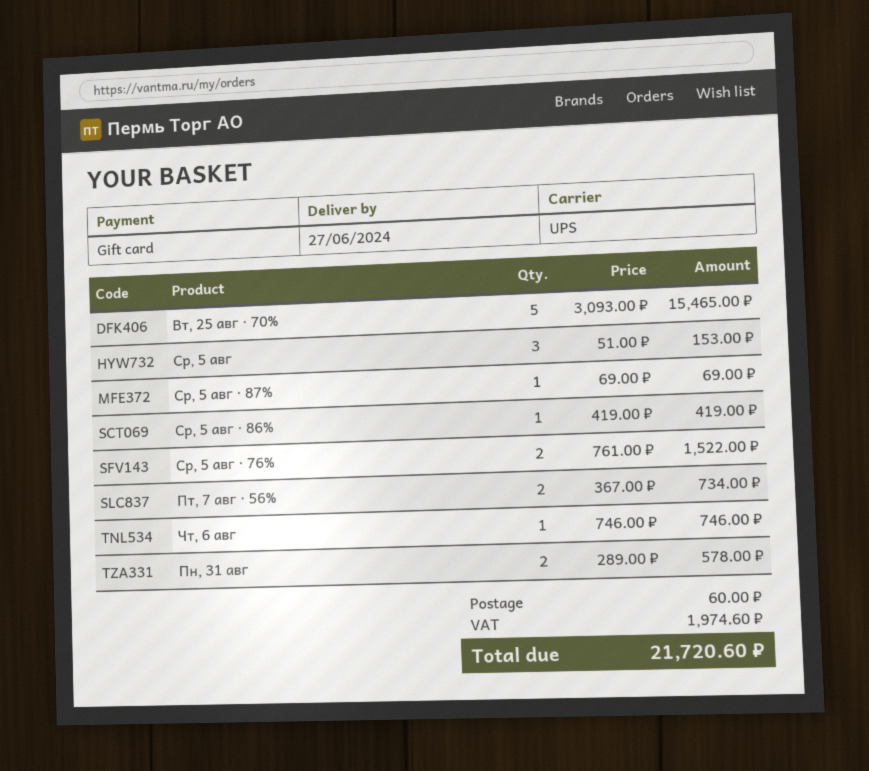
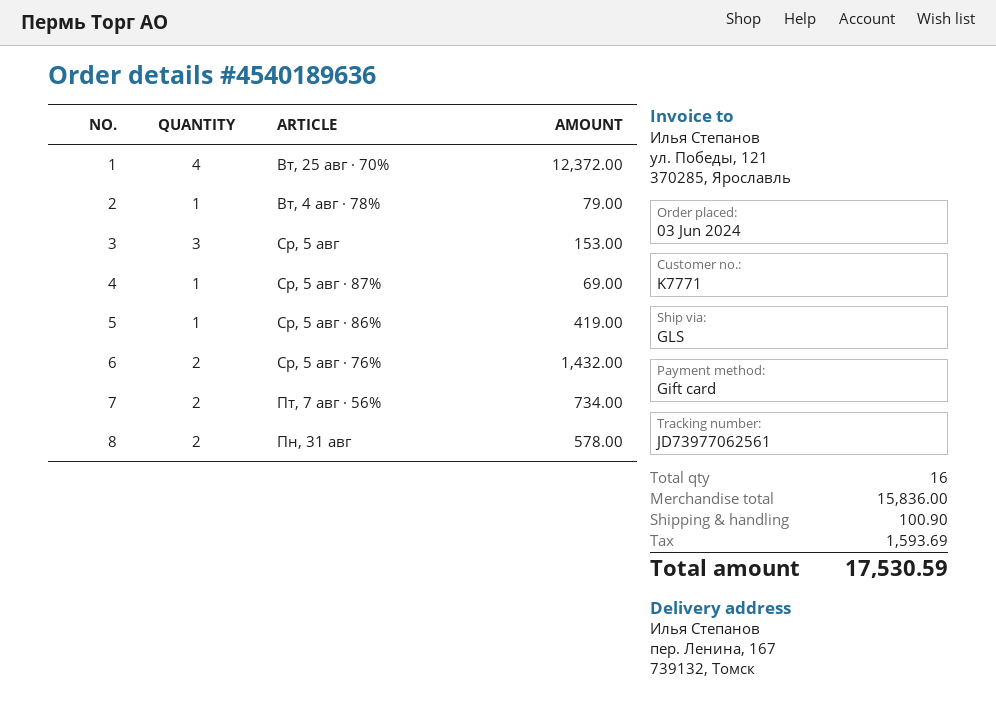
shipping method: UPS -> GLS
Вт, 25 авг · 70%: 5 for 15465.00 -> 4 for 12372.00
Ср, 5 авг · 76%: 2 for 1522.00 -> 2 for 1432.00
Чт, 6 авг: 1 for 746.00 -> none
Вт, 4 авг · 78%: none -> 1 for 79.00
shipping: 60.00 -> 100.90
tax: 1974.60 -> 1593.69
total: 21720.60 -> 17530.59

